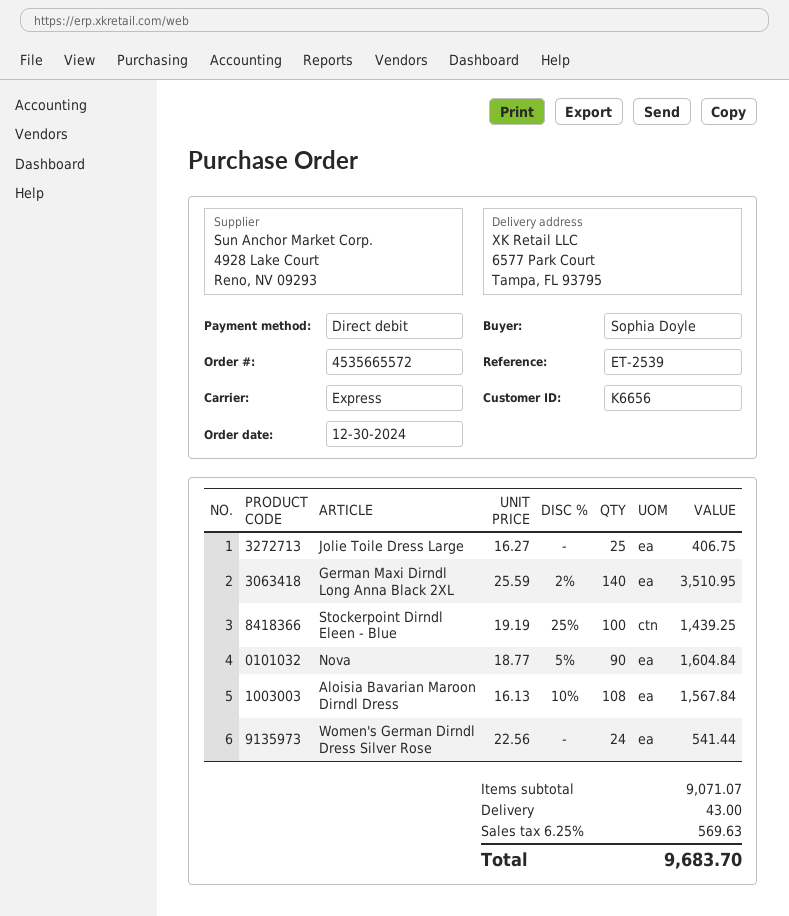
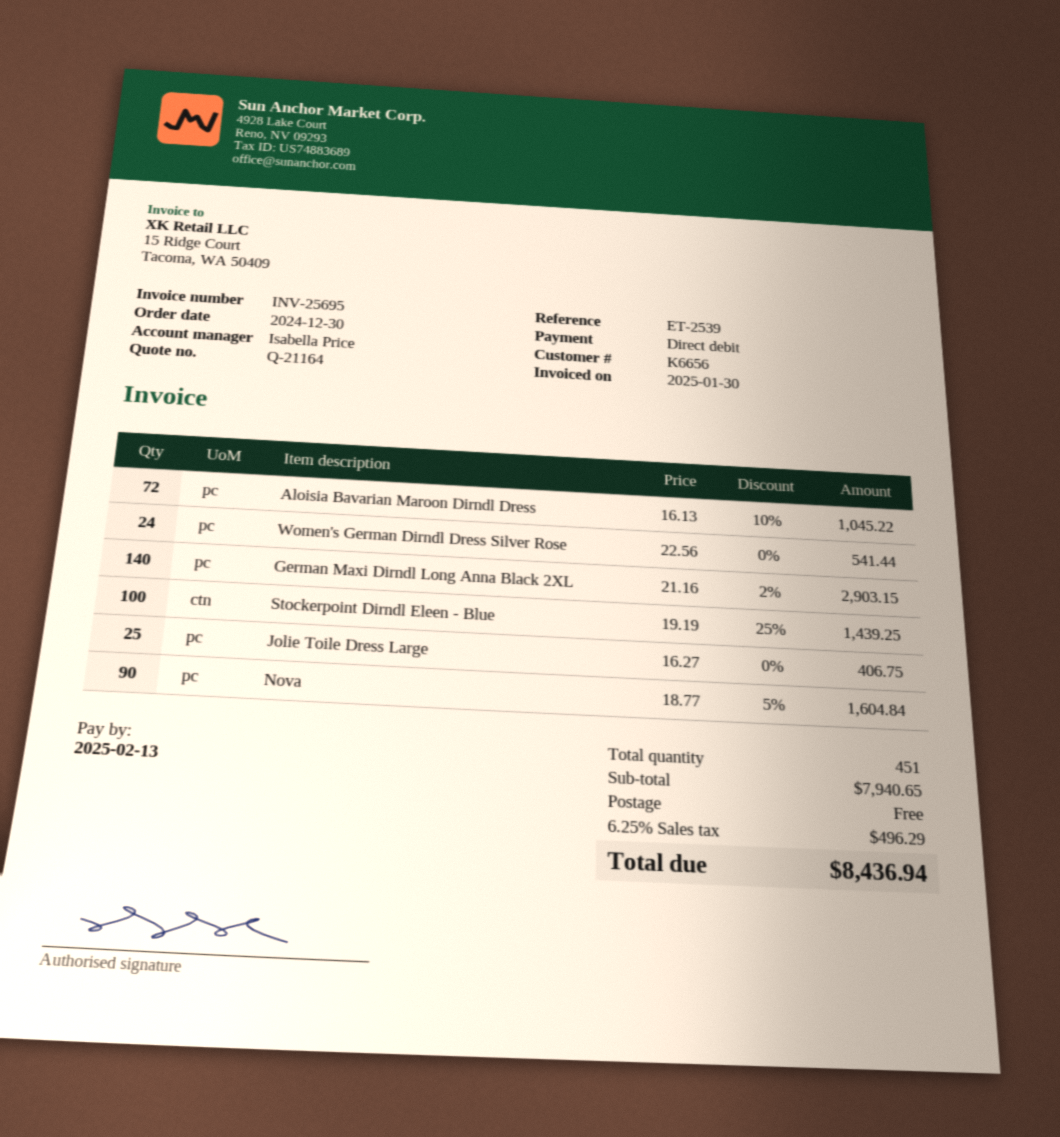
German Maxi Dirndl Long Anna Black 2XL: 140 x 25.59 - 2% = 3510.95 -> 140 x 21.16 - 2% = 2903.15
Aloisia Bavarian Maroon Dirndl Dress: 108 x 16.13 - 10% = 1567.84 -> 72 x 16.13 - 10% = 1045.22
subtotal: 9071.07 -> 7940.65
shipping: 43.00 -> 0.00
tax: 6.25% = 569.63 -> 6.25% = 496.29
total: 9683.70 -> 8436.94

